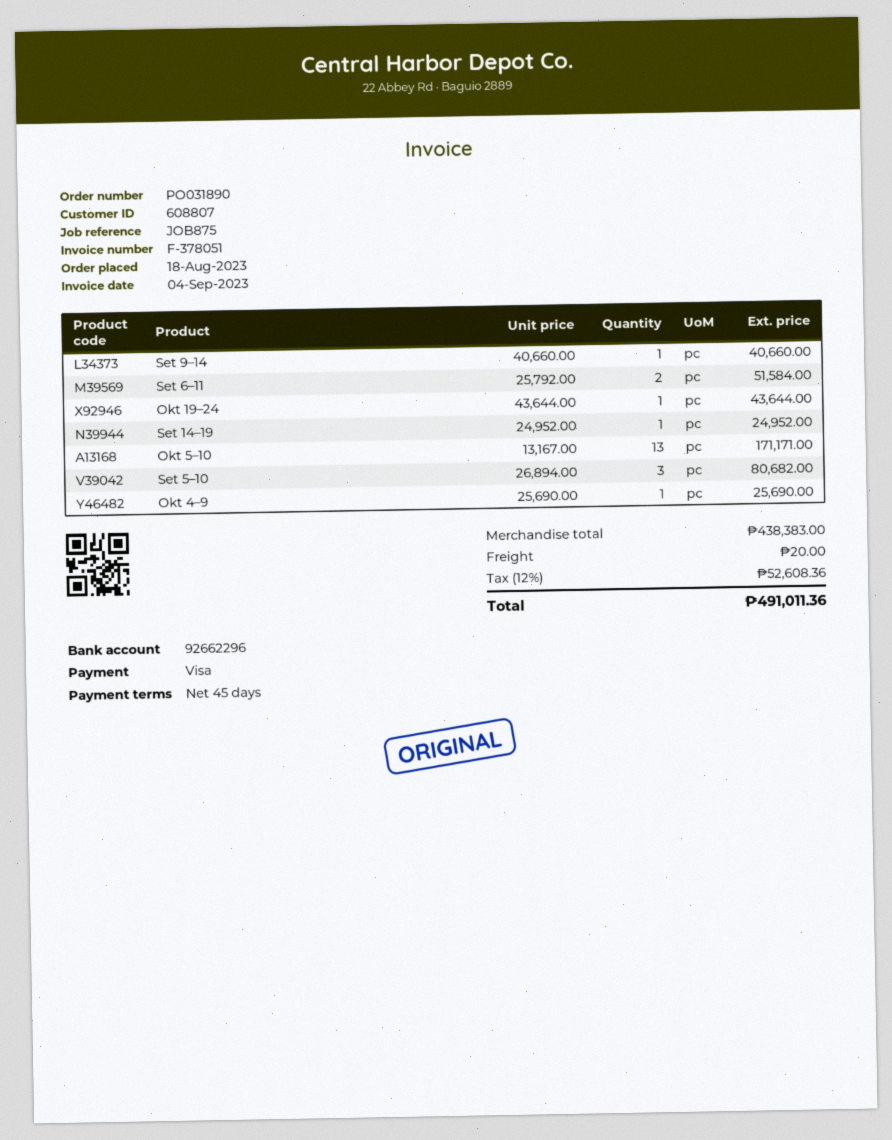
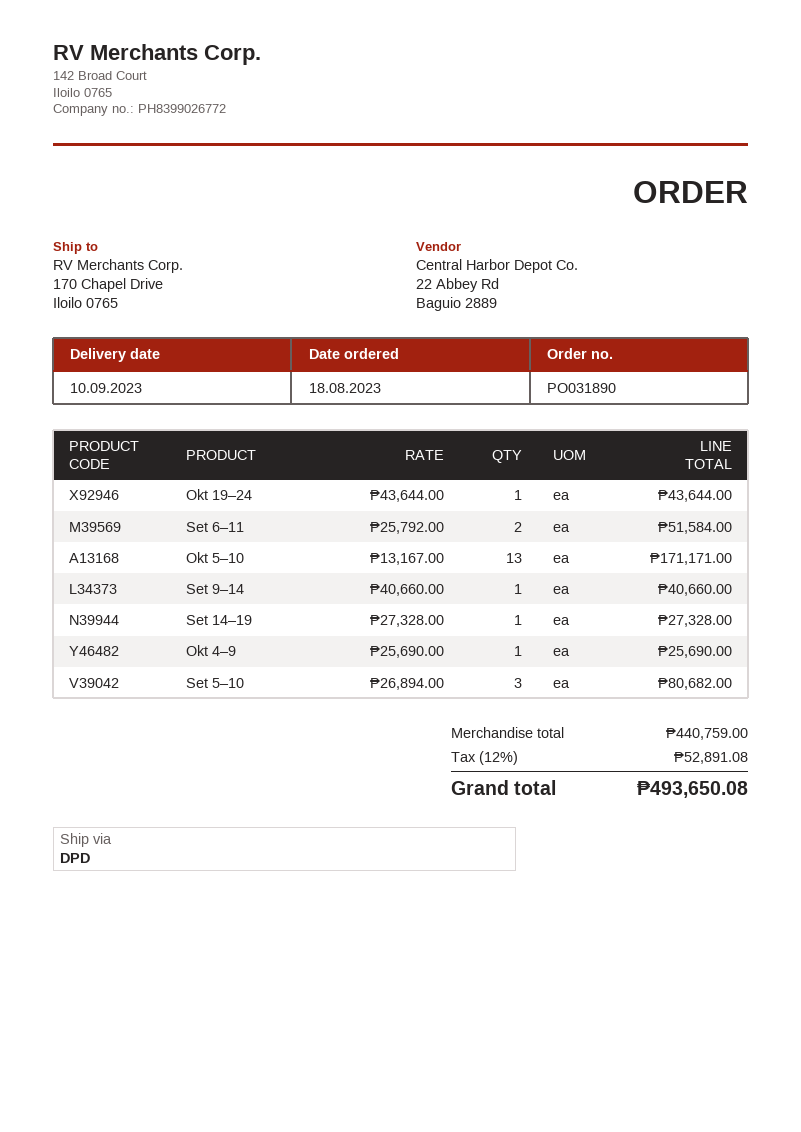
Set 14–19: 1 x 24952.00 = 24952.00 -> 1 x 27328.00 = 27328.00
subtotal: 438383.00 -> 440759.00
shipping: 20.00 -> none
tax: 12% = 52608.36 -> 12% = 52891.08
total: 491011.36 -> 493650.08

